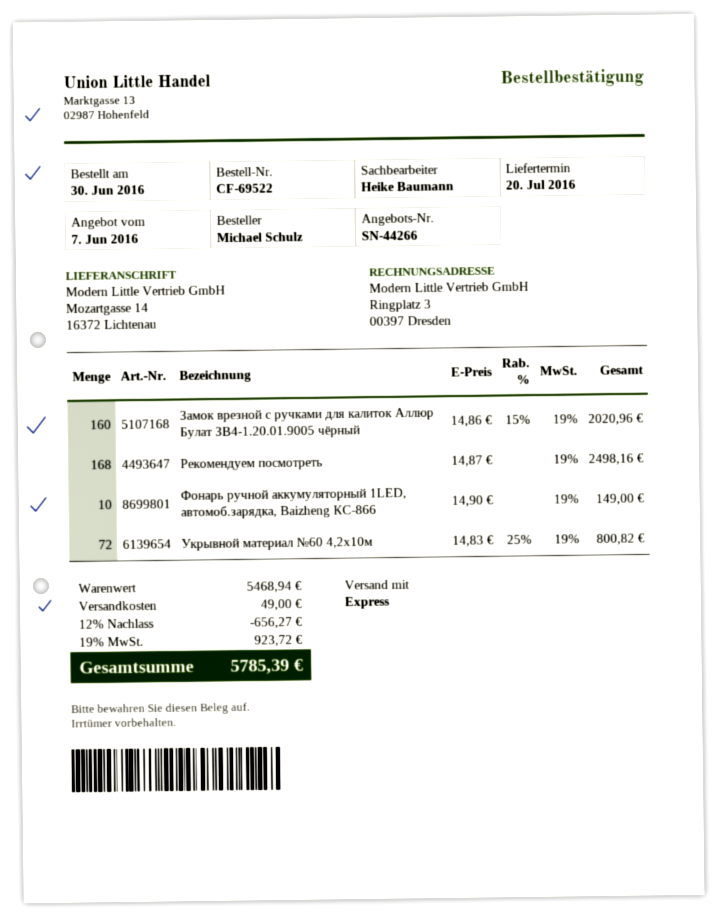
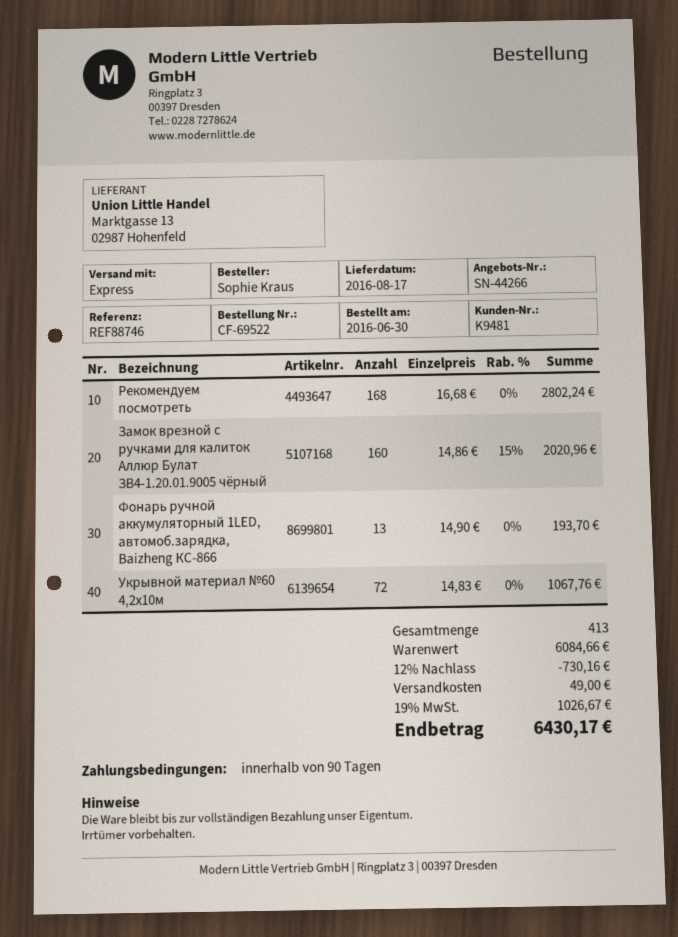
delivery date: 2016-07-20 -> 2016-08-17
ordered by: Michael Schulz -> Sophie Kraus
Рекомендуем посмотреть: 168 x 14.87 = 2498.16 -> 168 x 16.68 = 2802.24
Фонарь ручной аккумуляторный 1LED, автомоб.зарядка, Baizheng КС-866: 10 x 14.90 = 149.00 -> 13 x 14.90 = 193.70
Укрывной материал №60 4,2х10м: 72 x 14.83 - 25% = 800.82 -> 72 x 14.83 = 1067.76
subtotal: 5468.94 -> 6084.66
discount: 12% = 656.27 -> 12% = 730.16
tax: 19% = 923.72 -> 19% = 1026.67
total: 5785.39 -> 6430.17

